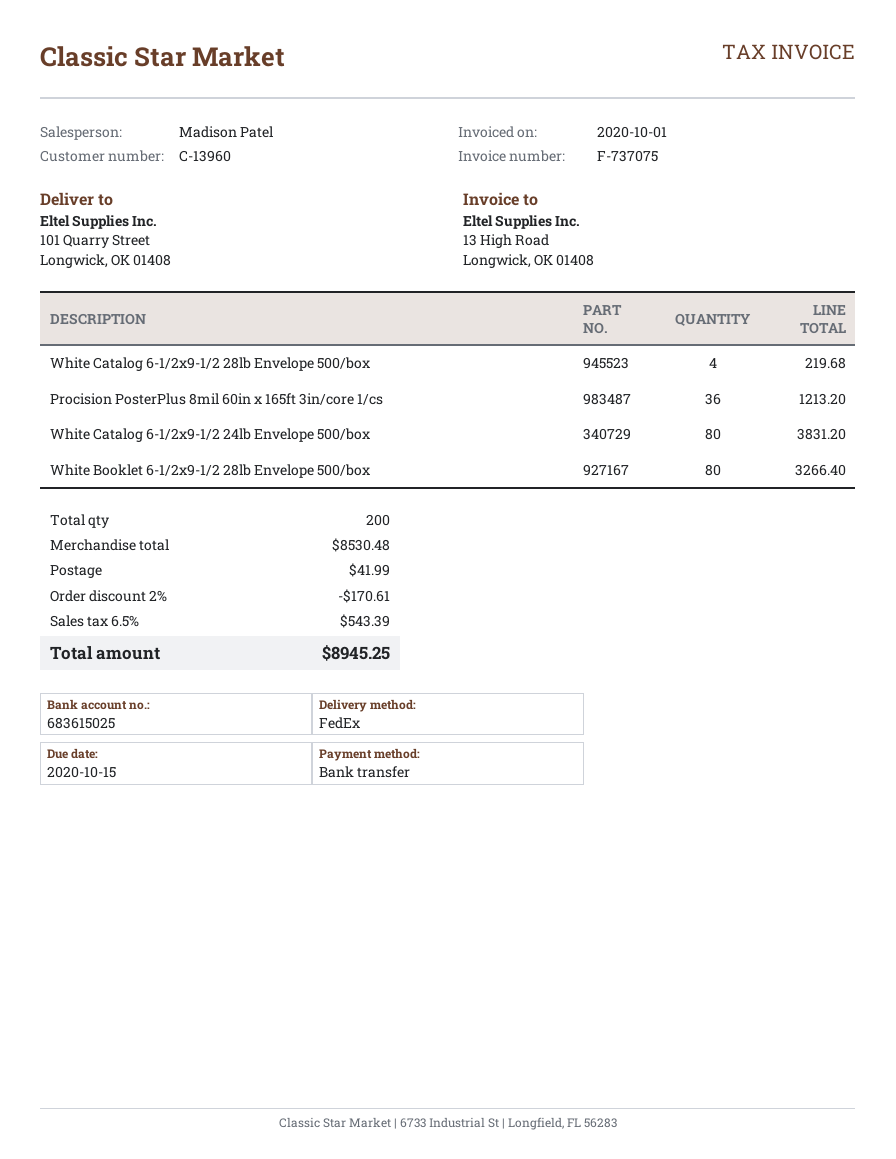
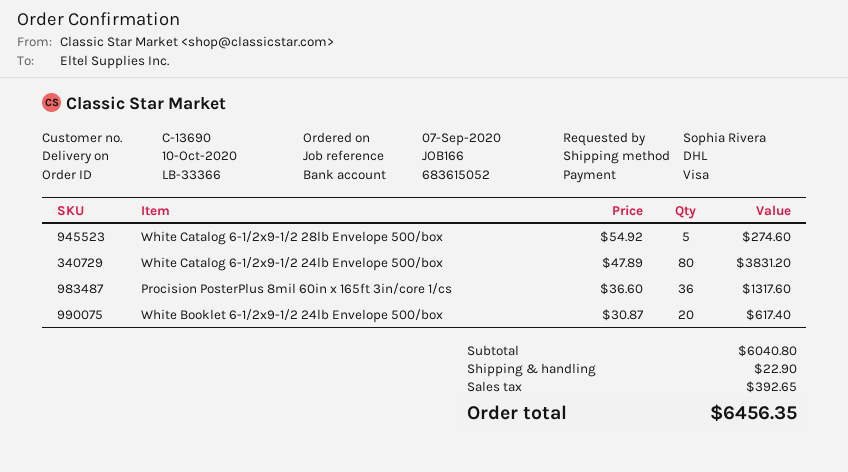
customer number: C-13960 -> C-13690
payment method: bank transfer -> Visa
bank account: 683615025 -> 683615052
shipping method: FedEx -> DHL
White Catalog 6-1/2x9-1/2 28lb Envelope 500/box: 4 for 219.68 -> 5 for 274.60
Procision PosterPlus 8mil 60in x 165ft 3in/core 1/cs: 36 for 1213.20 -> 36 for 1317.60
White Booklet 6-1/2x9-1/2 28lb Envelope 500/box: 80 for 3266.40 -> none
White Booklet 6-1/2x9-1/2 24lb Envelope 500/box: none -> 20 for 617.40
subtotal: 8530.48 -> 6040.80
discount: 2% = 170.61 -> none
shipping: 41.99 -> 22.90
tax: 543.39 -> 392.65
total: 8945.25 -> 6456.35

